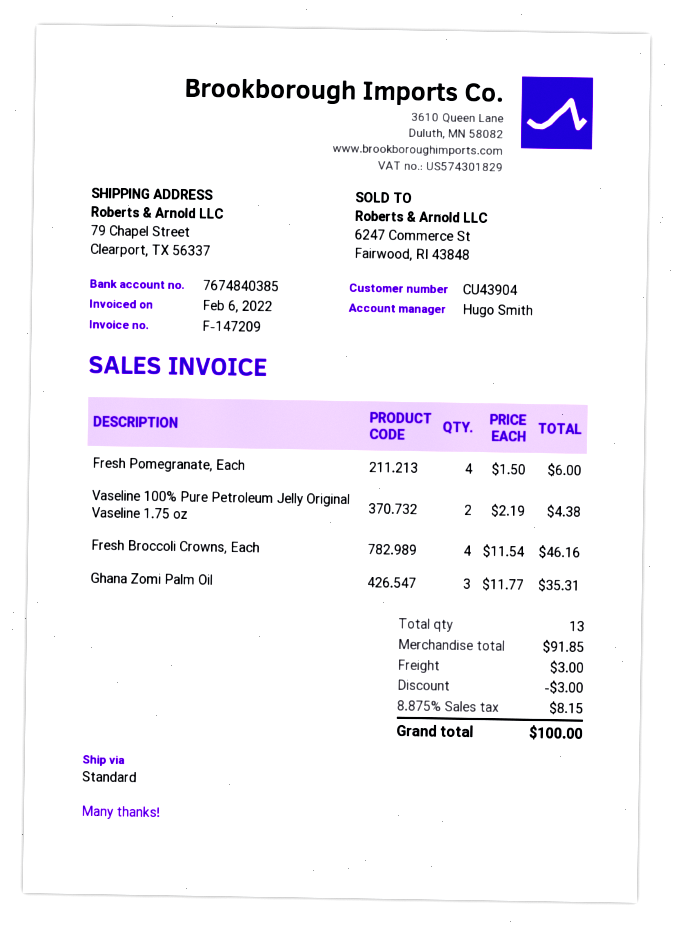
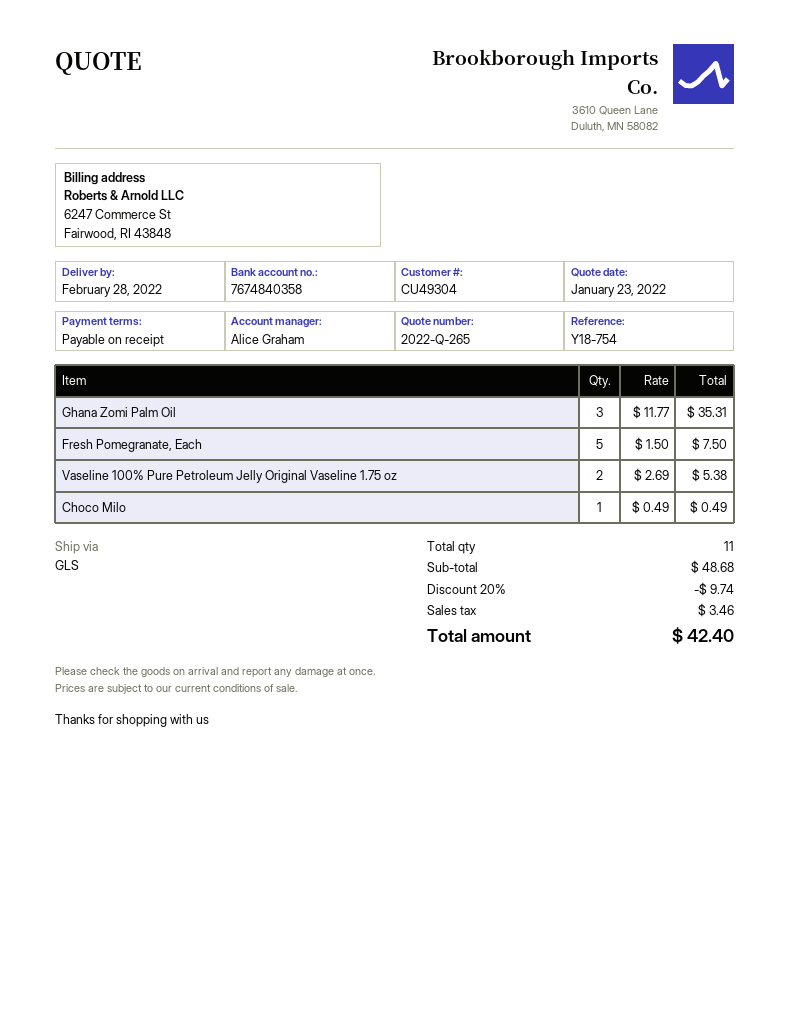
customer number: CU43904 -> CU49304
sales rep: Hugo Smith -> Alice Graham
bank account: 7674840385 -> 7674840358
shipping method: standard -> GLS
Fresh Pomegranate, Each: 4 x 1.50 = 6.00 -> 5 x 1.50 = 7.50
Vaseline 100% Pure Petroleum Jelly Original Vaseline 1.75 oz: 2 x 2.19 = 4.38 -> 2 x 2.69 = 5.38
Fresh Broccoli Crowns, Each: 4 x 11.54 = 46.16 -> none
Choco Milo: none -> 1 x 0.49 = 0.49
total quantity: 13 -> 11
subtotal: 91.85 -> 48.68
discount: 3.00 -> 9.74
shipping: 3.00 -> none
tax: 8.15 -> 3.46
total: 100.00 -> 42.40

